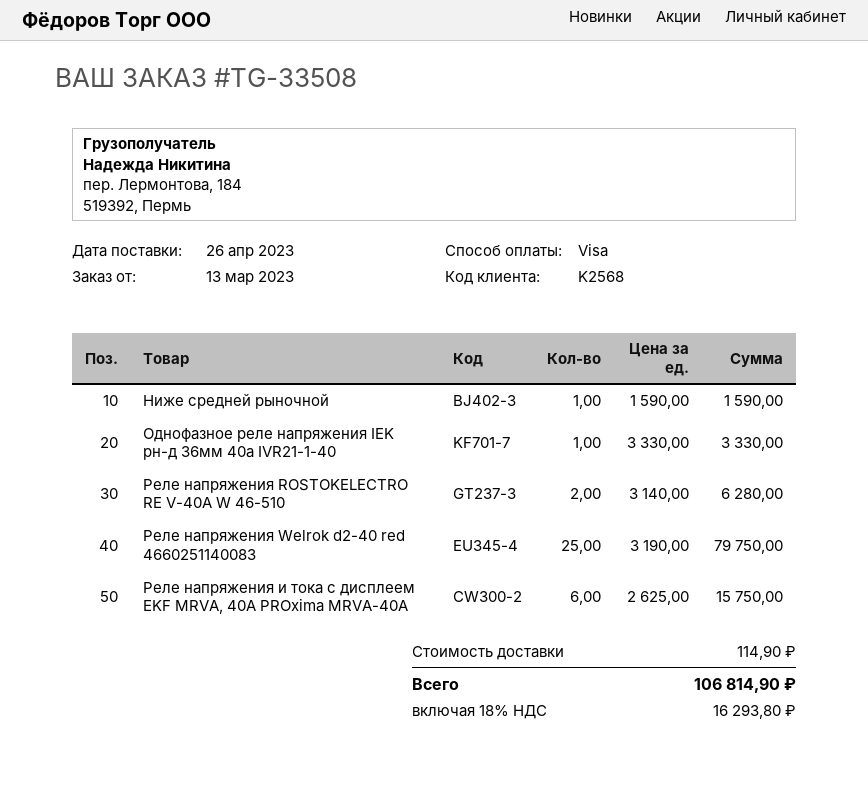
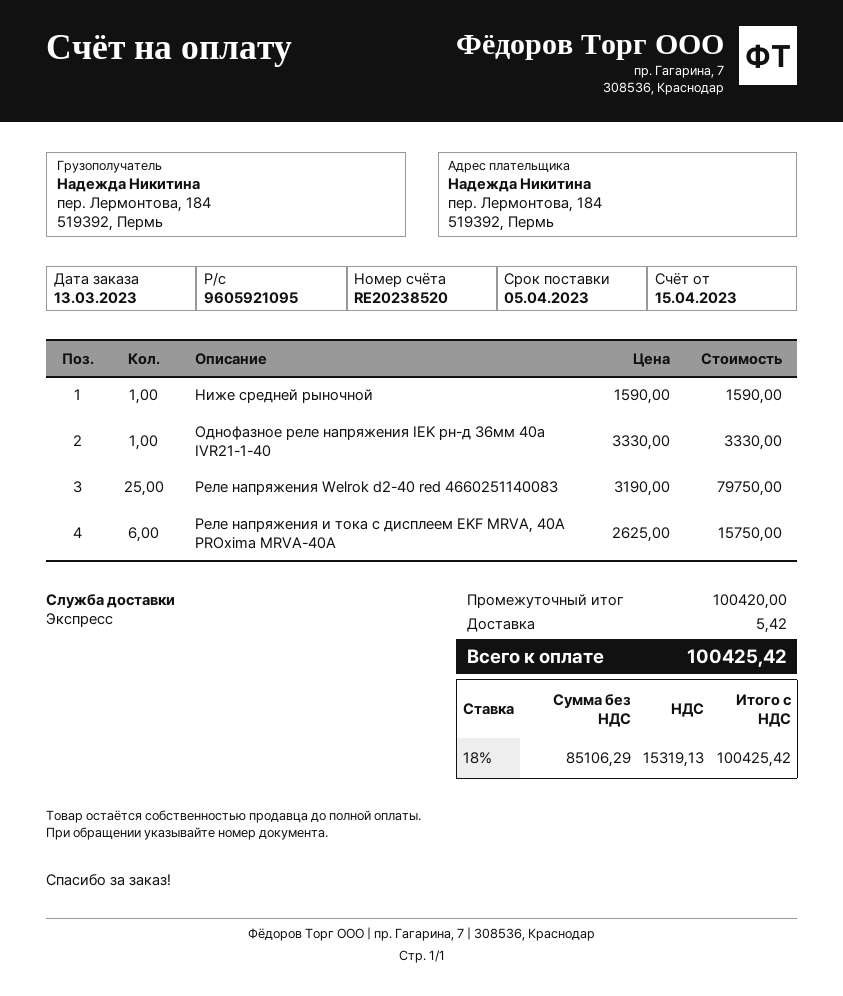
delivery date: 2023-04-26 -> 2023-04-05
Реле напряжения ROSTOKELECTRO RE V-40A W 46-510: 2 x 3140.00 = 6280.00 -> none
shipping: 114.90 -> 5.42
tax: 18% = 16293.80 -> 18% = 15319.13
total: 106814.90 -> 100425.42

